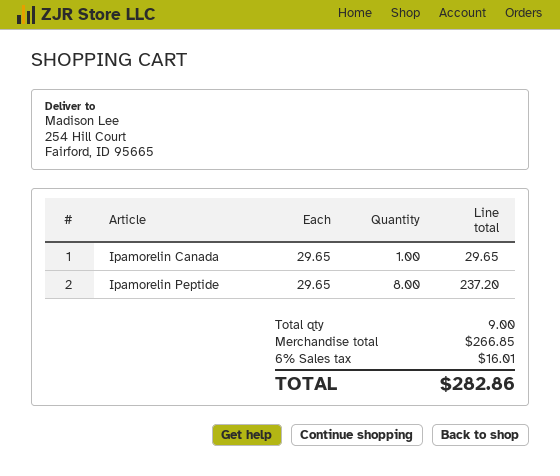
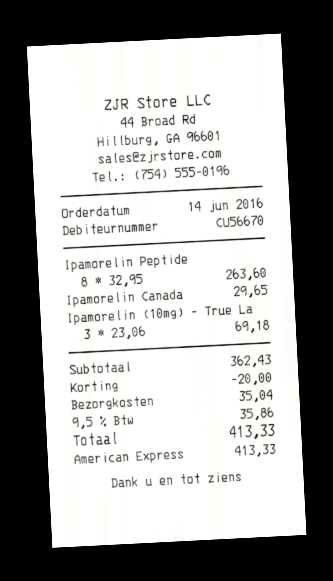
Ipamorelin Peptide: 8 x 29.65 = 237.20 -> 8 x 32.95 = 263.60
Ipamorelin (10mg) – True La: none -> 3 x 23.06 = 69.18
subtotal: 266.85 -> 362.43
discount: none -> 20.00
shipping: none -> 35.04
tax: 6% = 16.01 -> 9.5% = 35.86
total: 282.86 -> 413.33

